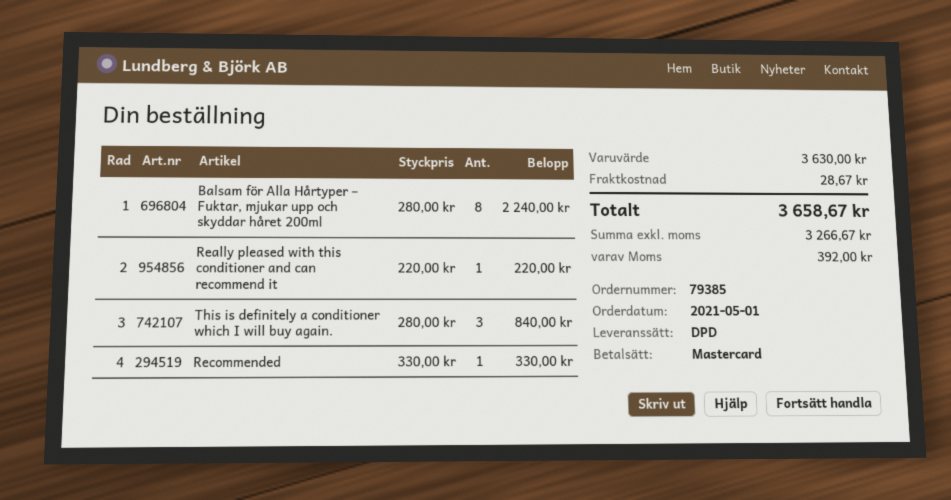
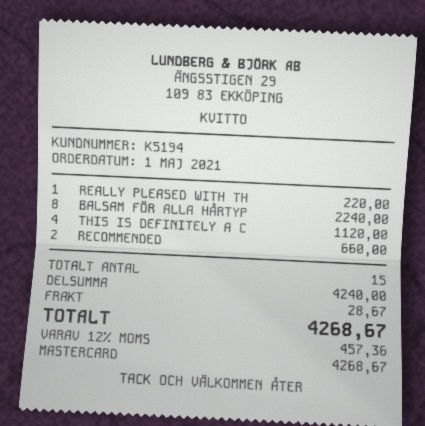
This is definitely a conditioner which I will buy again.: 3 for 840.00 -> 4 for 1120.00
Recommended: 1 for 330.00 -> 2 for 660.00
subtotal: 3630.00 -> 4240.00
tax: 392.00 -> 457.36
total: 3658.67 -> 4268.67

